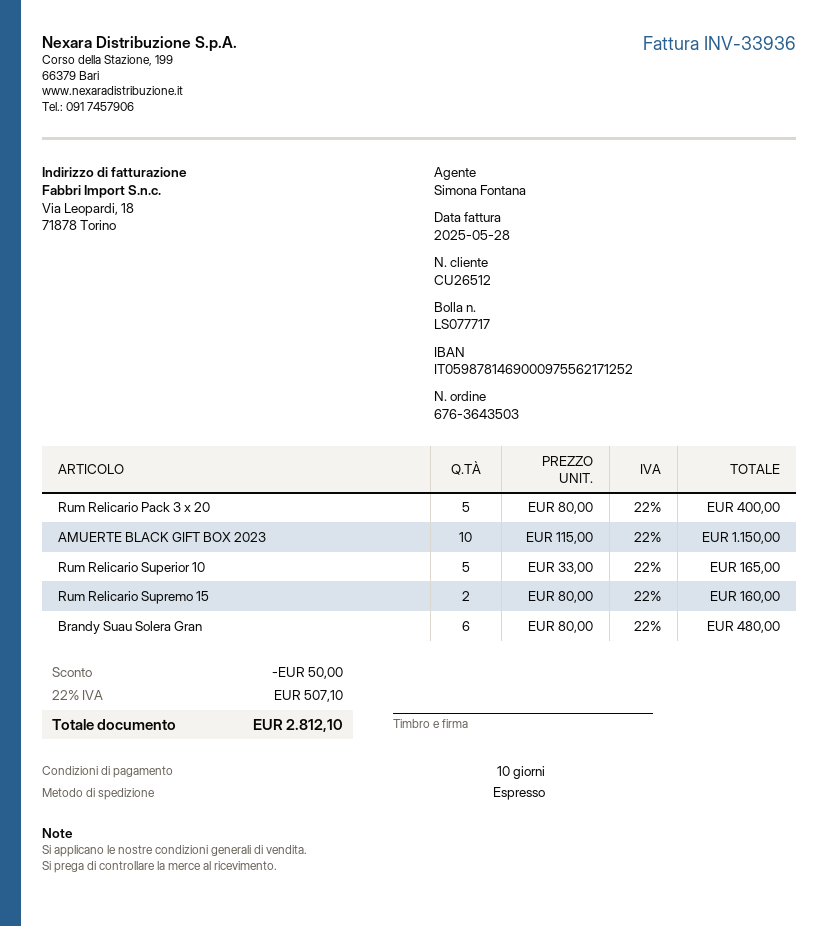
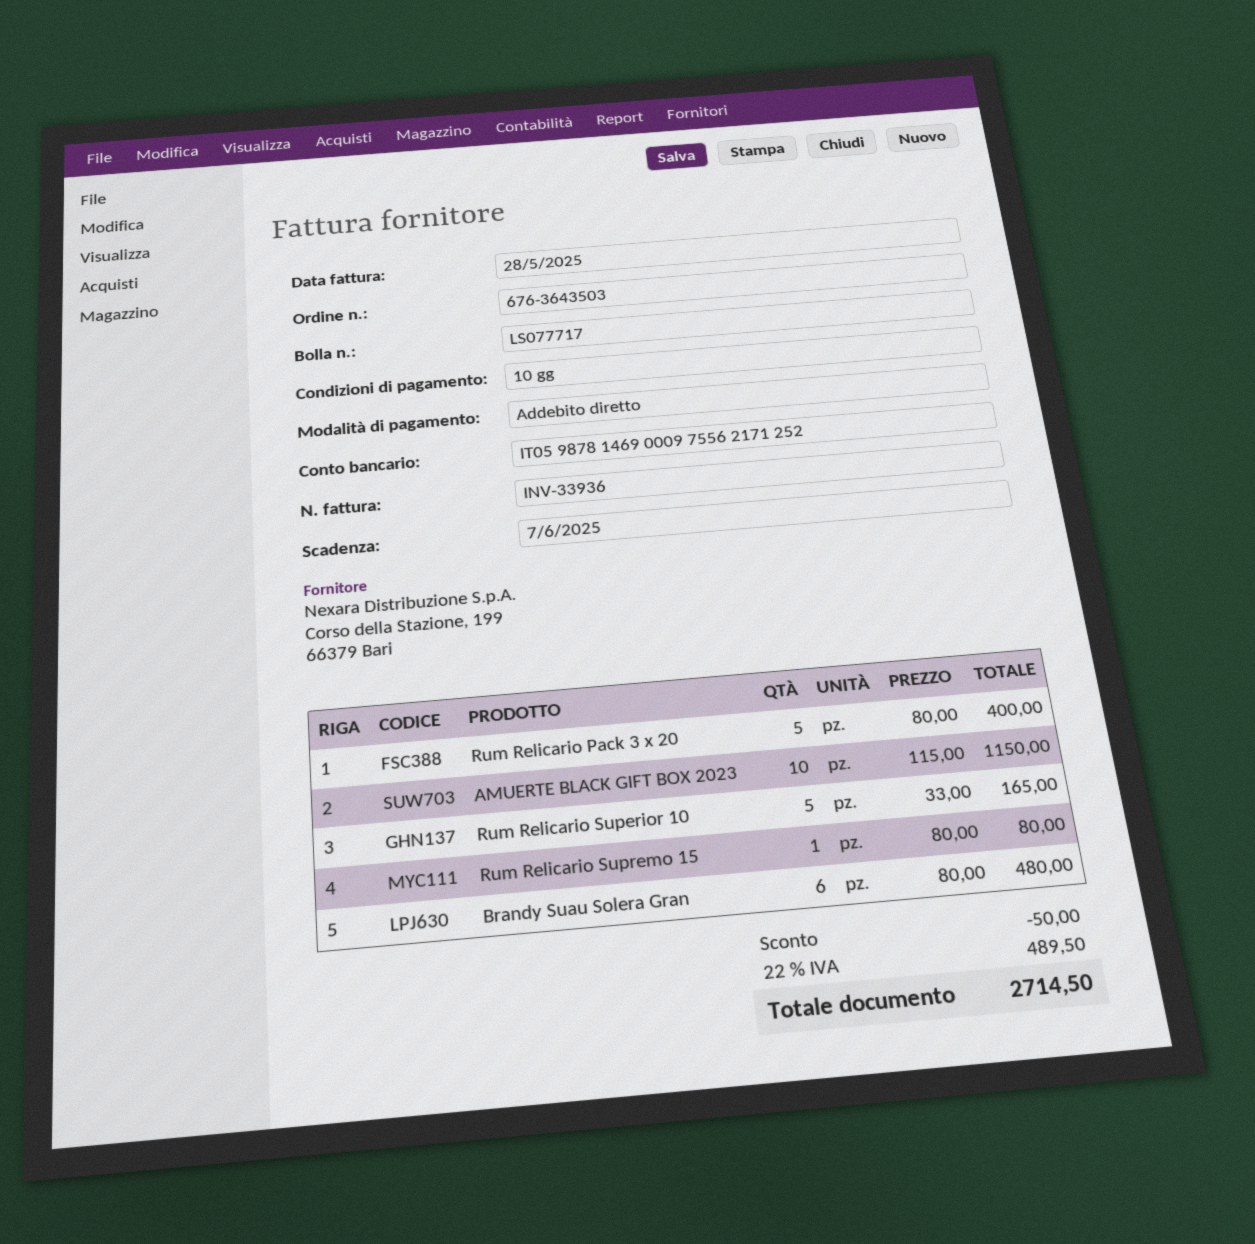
Rum Relicario Supremo 15: 2 x 80.00 = 160.00 -> 1 x 80.00 = 80.00
tax: 22% = 507.10 -> 22% = 489.50
total: 2812.10 -> 2714.50

